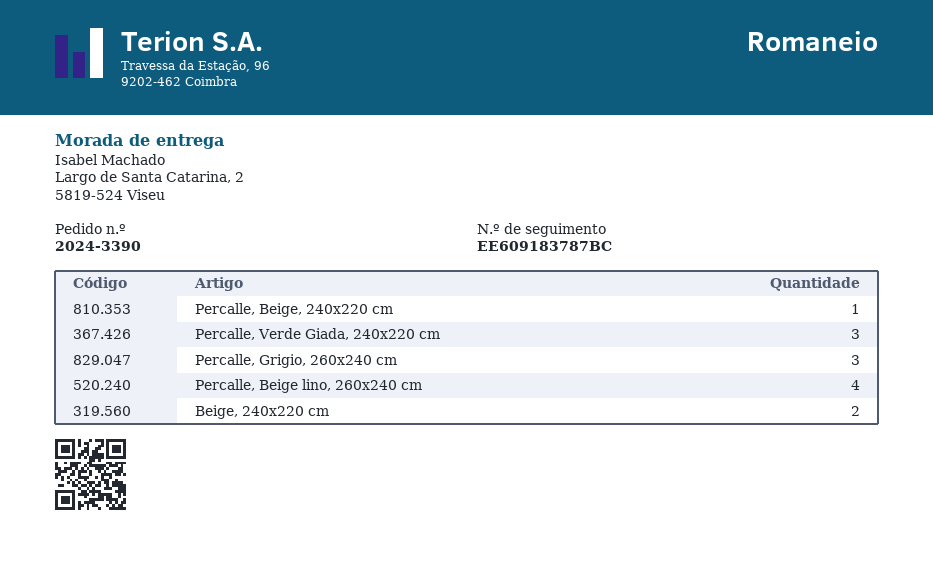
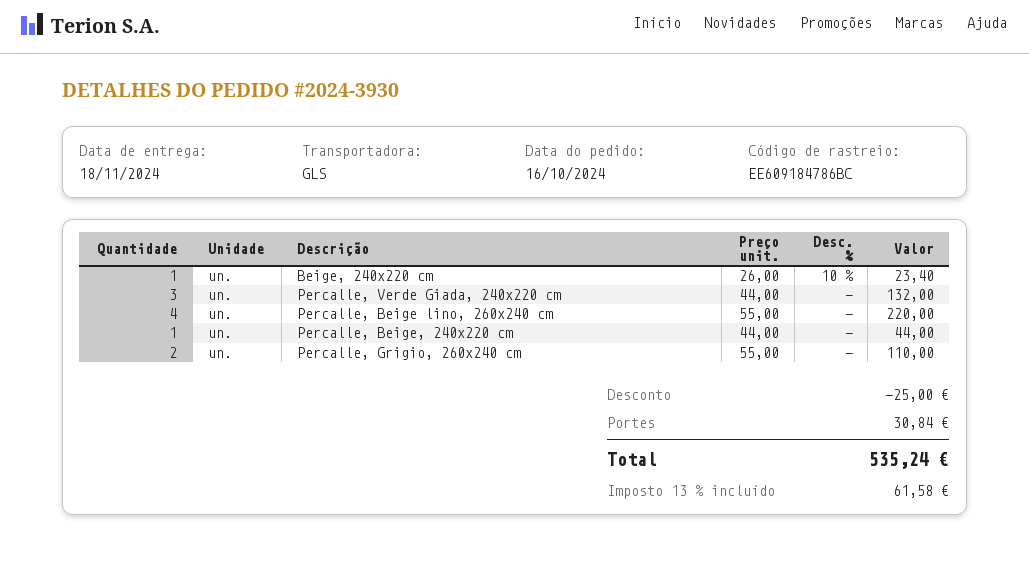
order number: 2024-3390 -> 2024-3930
tracking number: EE609183787BC -> EE609184786BC
Percalle, Grigio, 260x240 cm: 3 -> 2
Beige, 240x220 cm: 2 -> 1

